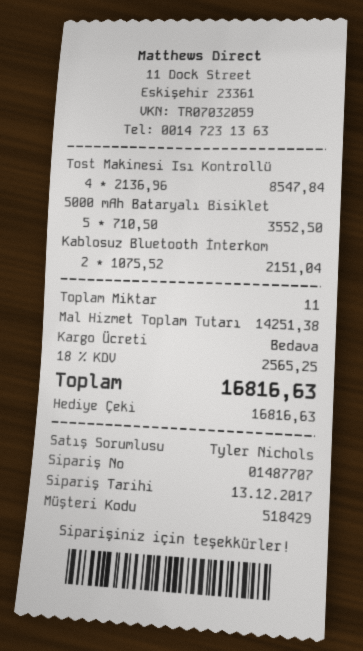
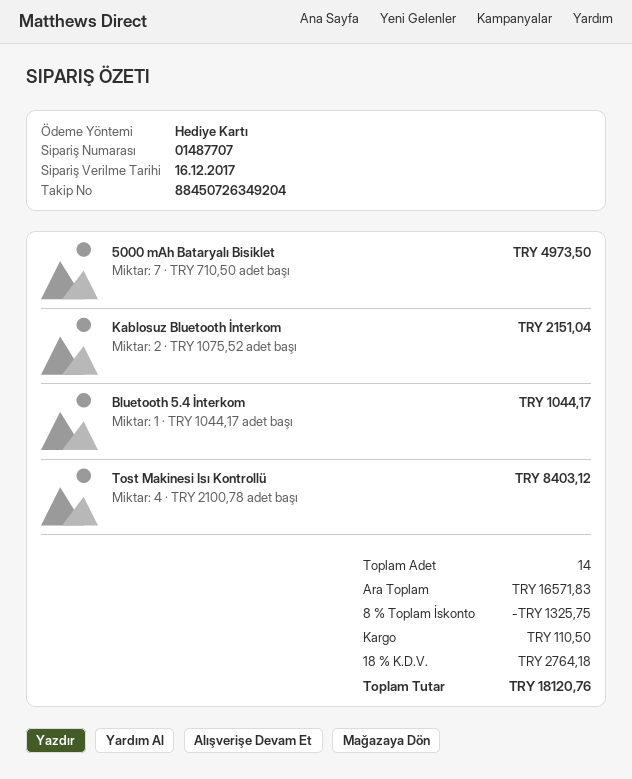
order date: 2017-12-13 -> 2017-12-16
Tost Makinesi Isı Kontrollü: 4 x 2136.96 = 8547.84 -> 4 x 2100.78 = 8403.12
5000 mAh Bataryalı Bisiklet: 5 x 710.50 = 3552.50 -> 7 x 710.50 = 4973.50
Bluetooth 5.4 İnterkom: none -> 1 x 1044.17 = 1044.17
total quantity: 11 -> 14
subtotal: 14251.38 -> 16571.83
discount: none -> 8% = 1325.75
shipping: 0.00 -> 110.50
tax: 18% = 2565.25 -> 18% = 2764.18
total: 16816.63 -> 18120.76

